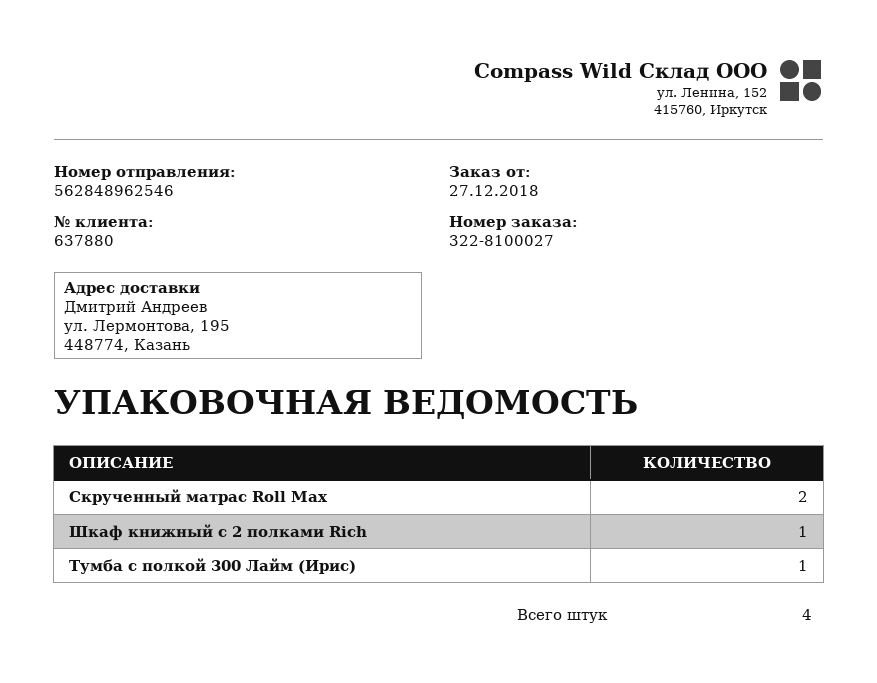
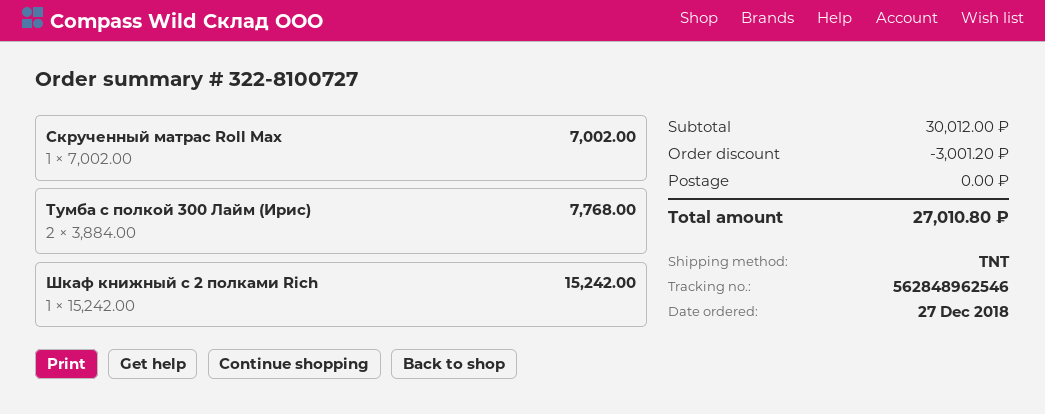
order number: 322-8100027 -> 322-8100727
Скрученный матрас Roll Max: 2 -> 1
Тумба с полкой 300 Лайм (Ирис): 1 -> 2

